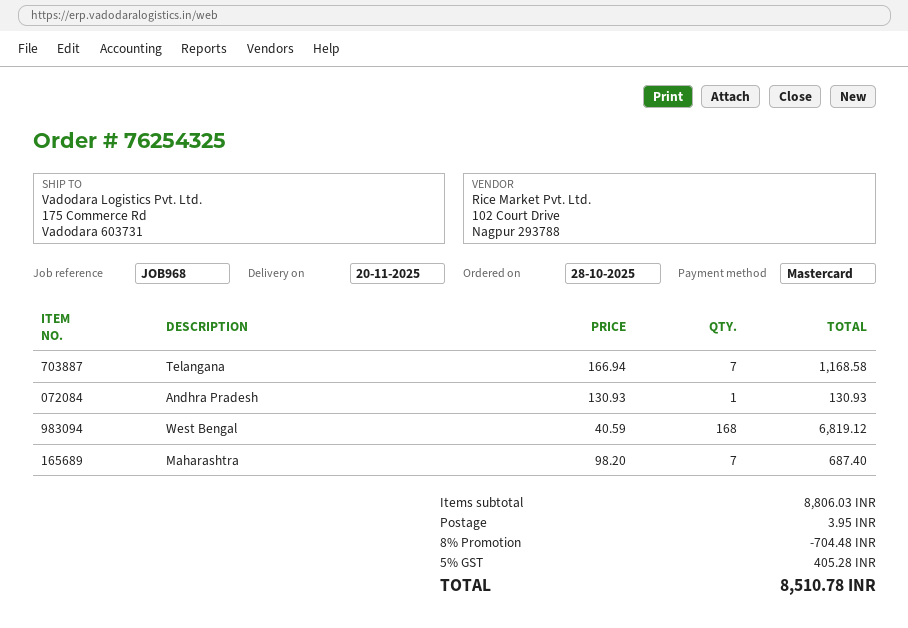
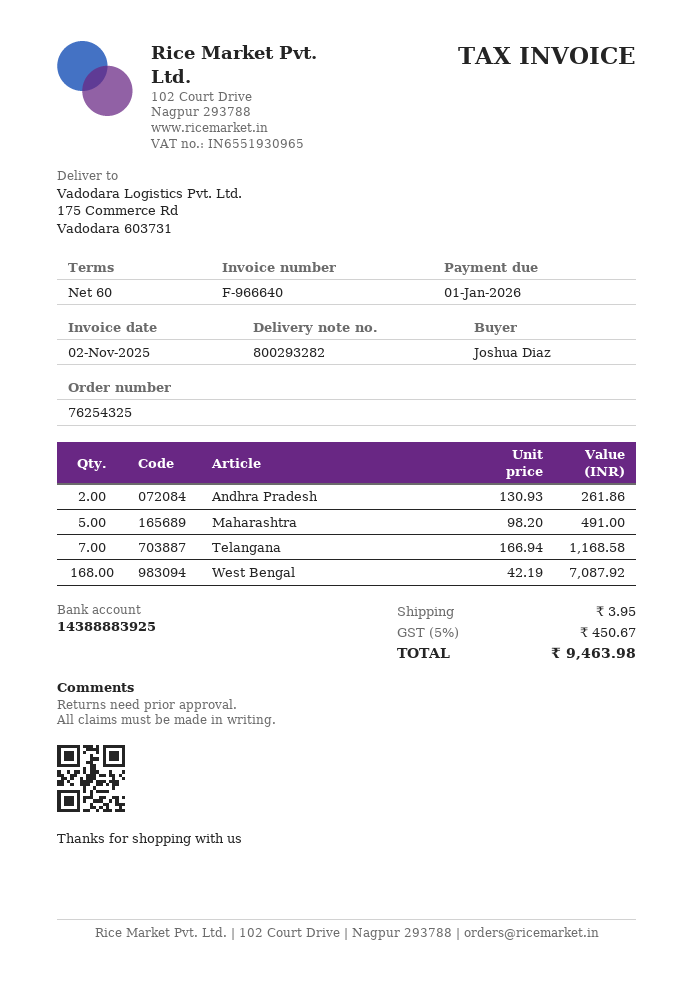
Andhra Pradesh: 1 x 130.93 = 130.93 -> 2 x 130.93 = 261.86
West Bengal: 168 x 40.59 = 6819.12 -> 168 x 42.19 = 7087.92
Maharashtra: 7 x 98.20 = 687.40 -> 5 x 98.20 = 491.00
discount: 8% = 704.48 -> none
tax: 5% = 405.28 -> 5% = 450.67
total: 8510.78 -> 9463.98

